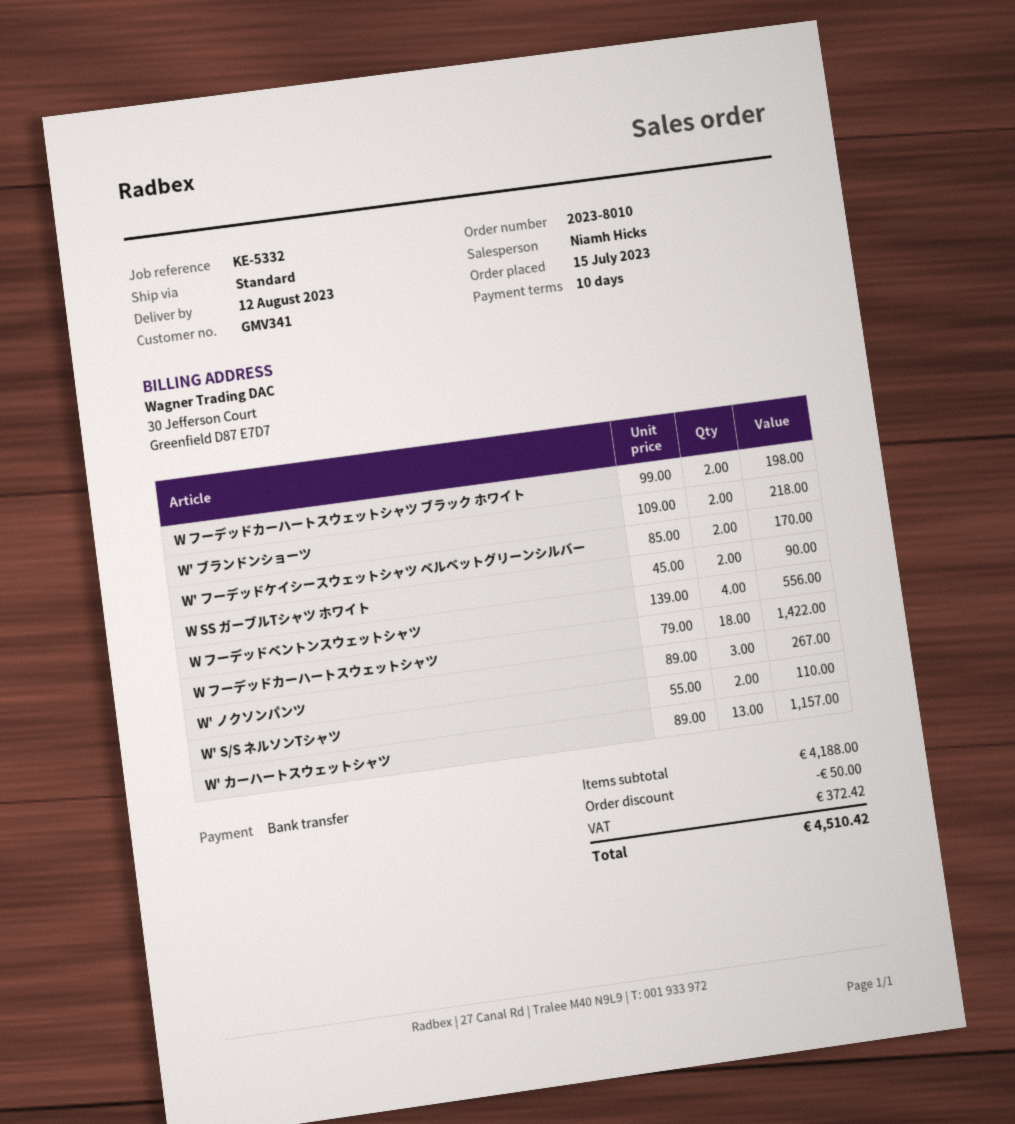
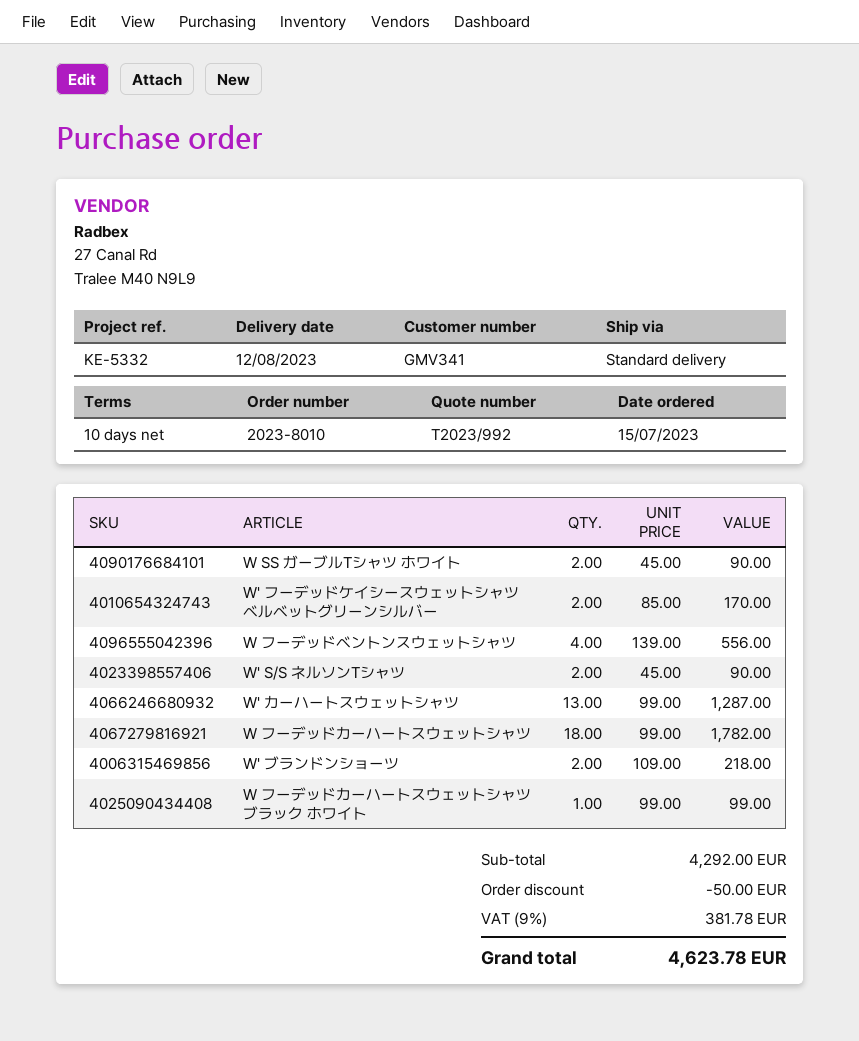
W フーデッドカーハートスウェットシャツ ブラック ホワイト: 2 x 99.00 = 198.00 -> 1 x 99.00 = 99.00
W フーデッドカーハートスウェットシャツ: 18 x 79.00 = 1422.00 -> 18 x 99.00 = 1782.00
W' ノクソンパンツ: 3 x 89.00 = 267.00 -> none
W' S/S ネルソンTシャツ: 2 x 55.00 = 110.00 -> 2 x 45.00 = 90.00
W' カーハートスウェットシャツ: 13 x 89.00 = 1157.00 -> 13 x 99.00 = 1287.00
subtotal: 4188.00 -> 4292.00
tax: 372.42 -> 381.78
total: 4510.42 -> 4623.78

